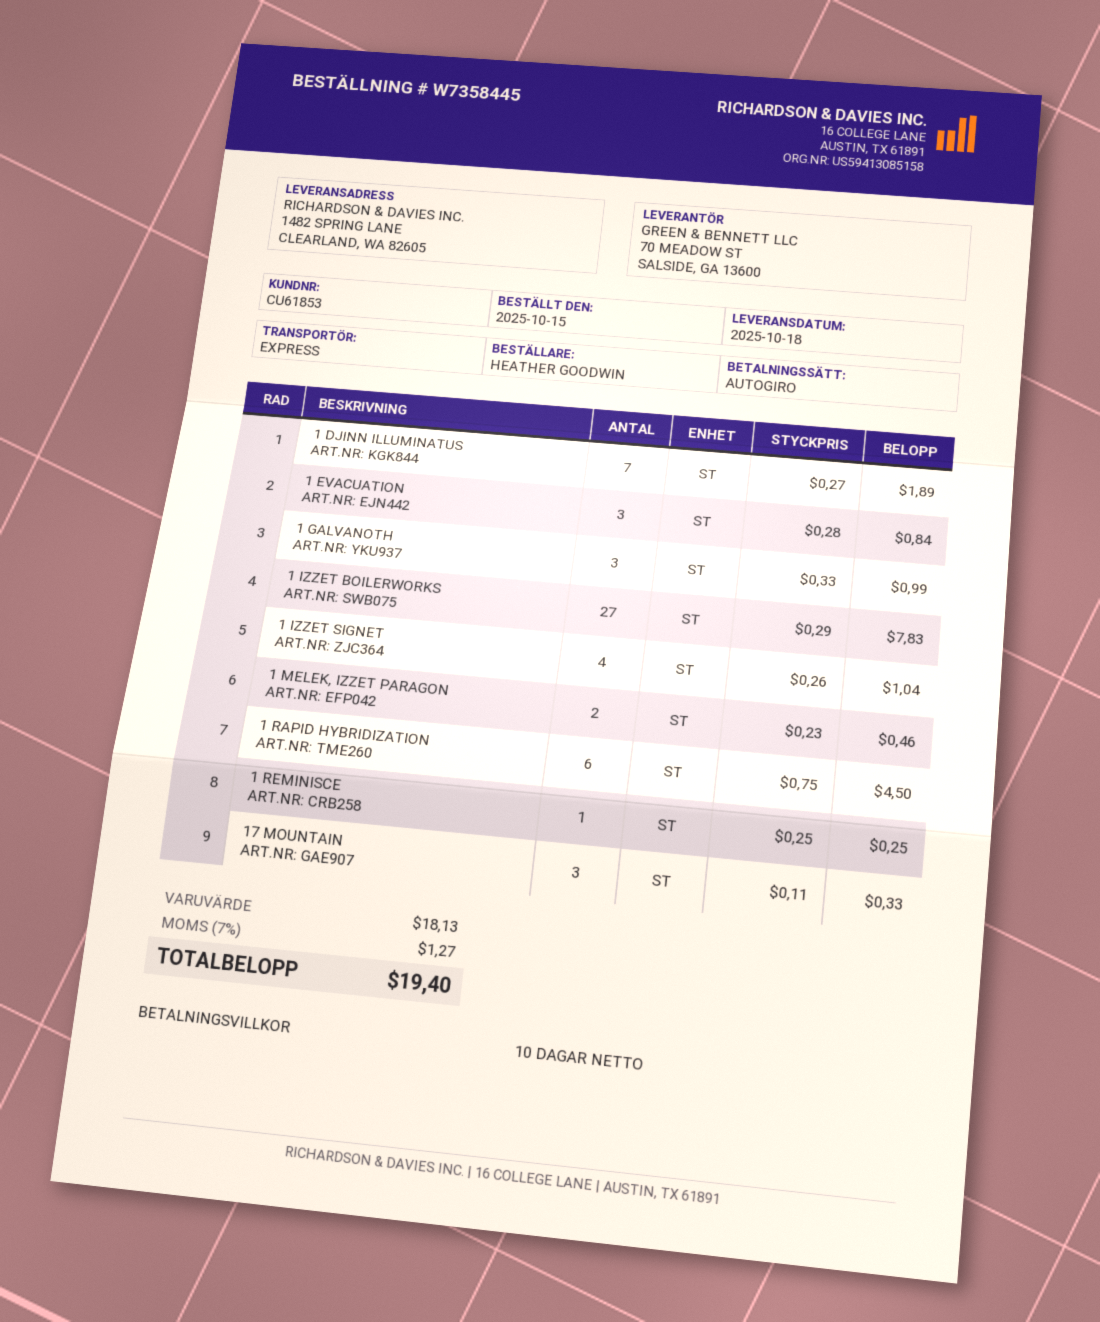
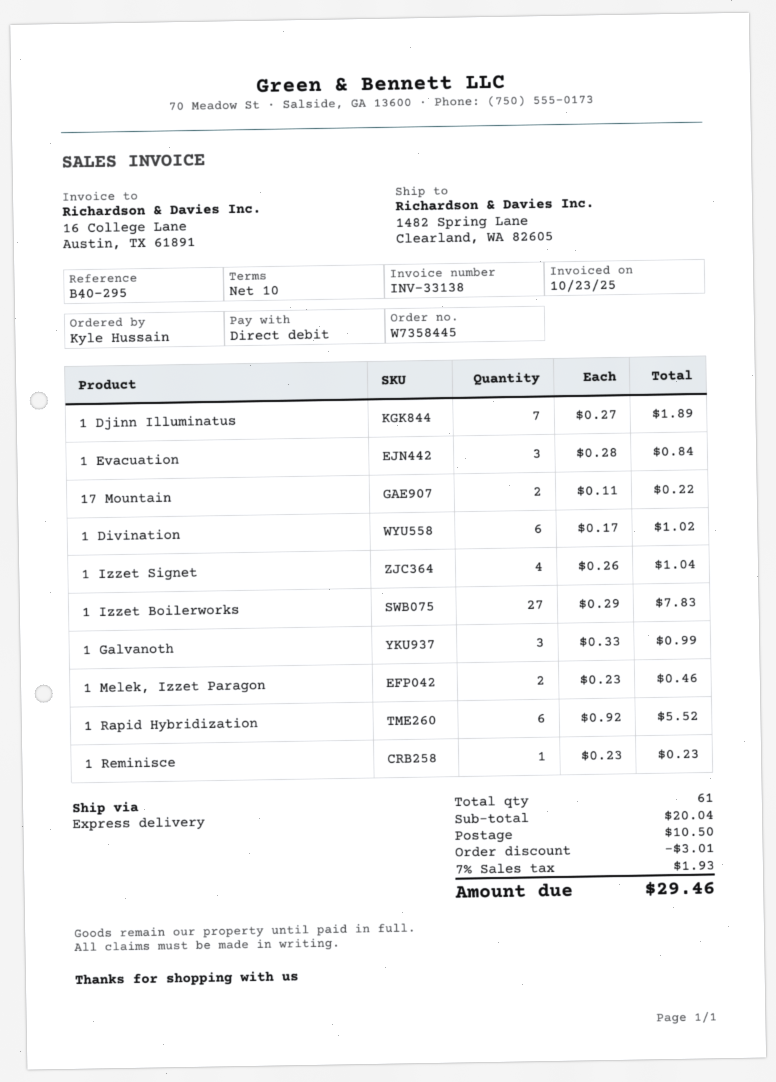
ordered by: HEATHER GOODWIN -> Kyle Hussain
1 RAPID HYBRIDIZATION: 6 x 0.75 = 4.50 -> 6 x 0.92 = 5.52
1 REMINISCE: 1 x 0.25 = 0.25 -> 1 x 0.23 = 0.23
17 MOUNTAIN: 3 x 0.11 = 0.33 -> 2 x 0.11 = 0.22
1 Divination: none -> 6 x 0.17 = 1.02
subtotal: 18.13 -> 20.04
discount: none -> 3.01
shipping: none -> 10.50
tax: 7% = 1.27 -> 7% = 1.93
total: 19.40 -> 29.46

